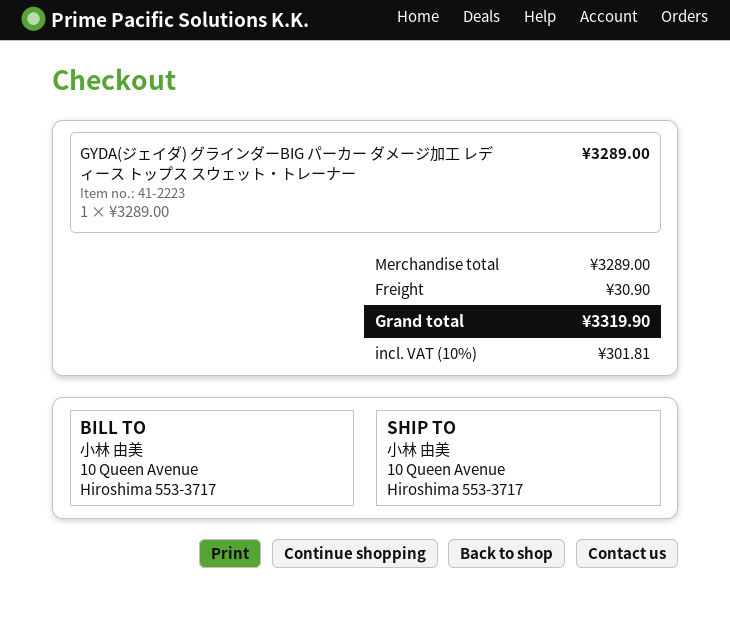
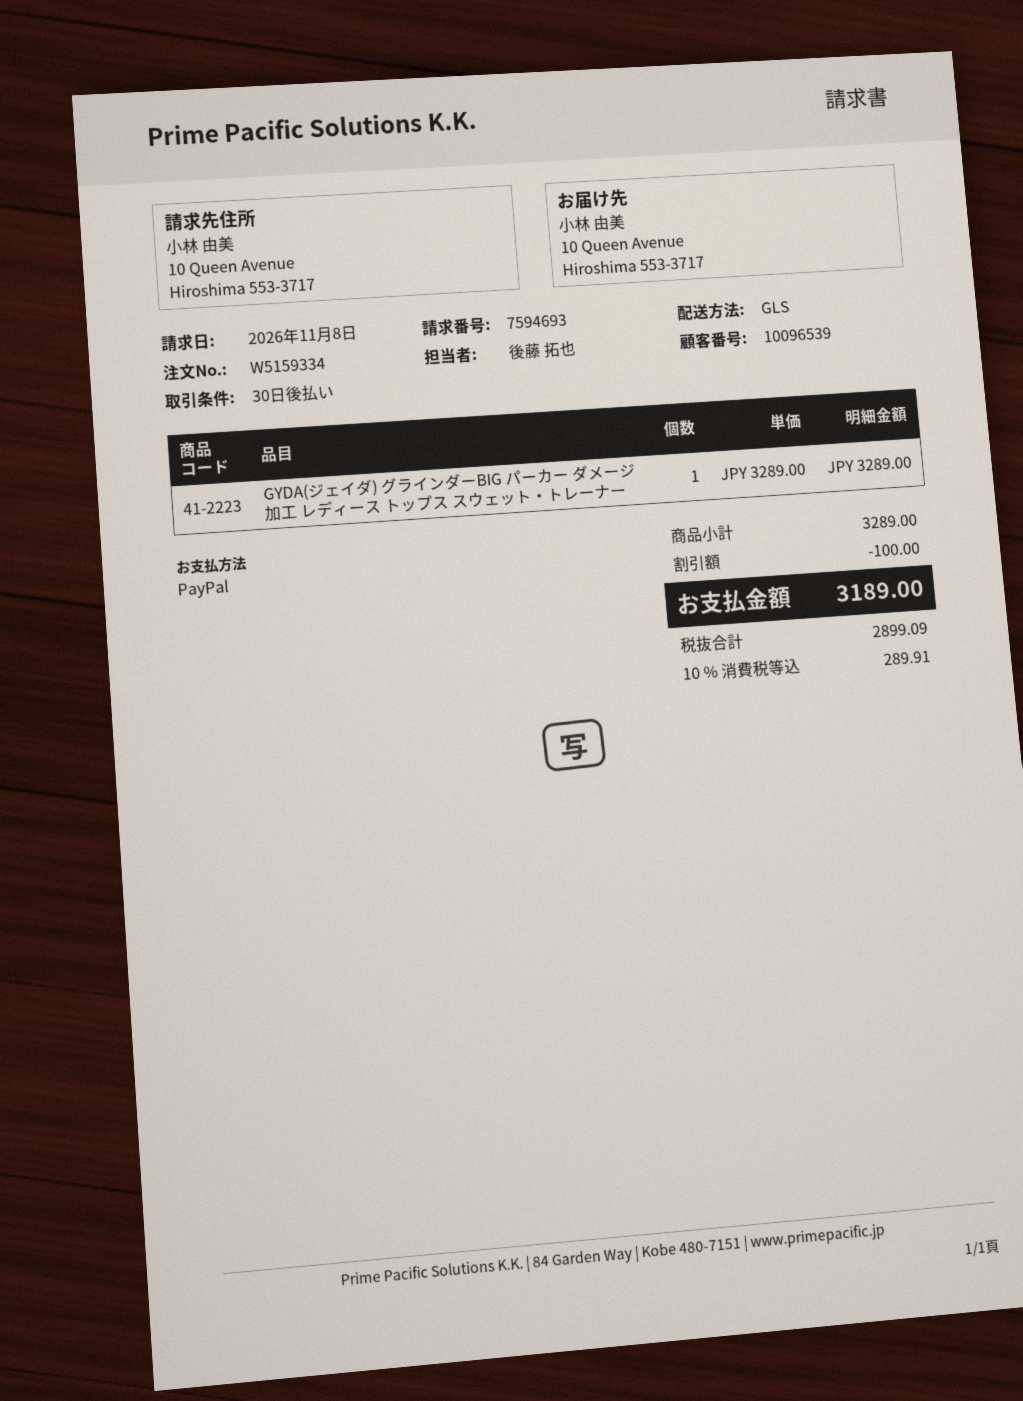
discount: none -> 100.00
shipping: 30.90 -> none
tax: 10% = 301.81 -> 10% = 289.91
total: 3319.90 -> 3189.00

